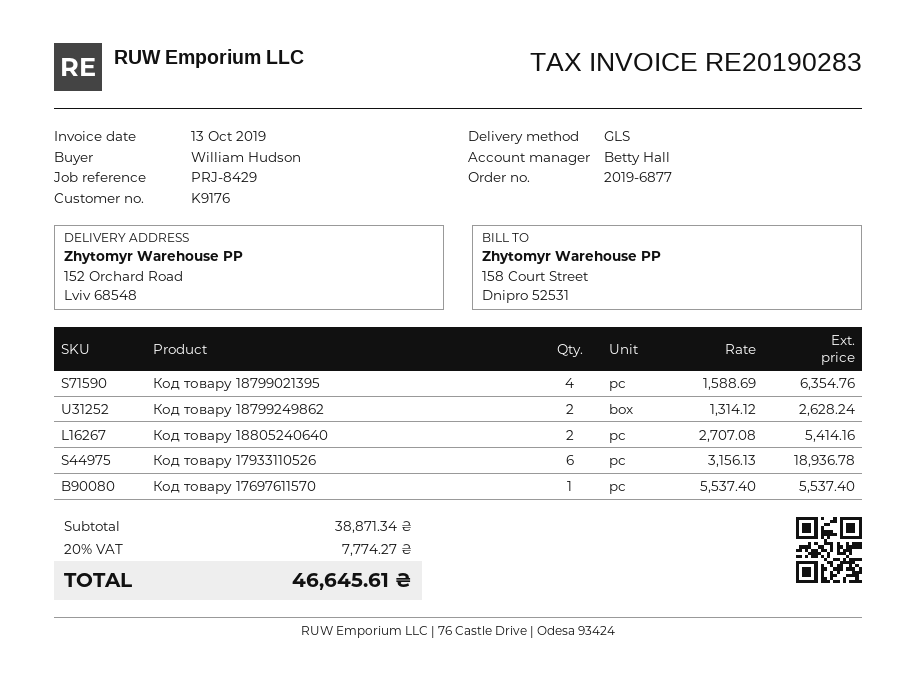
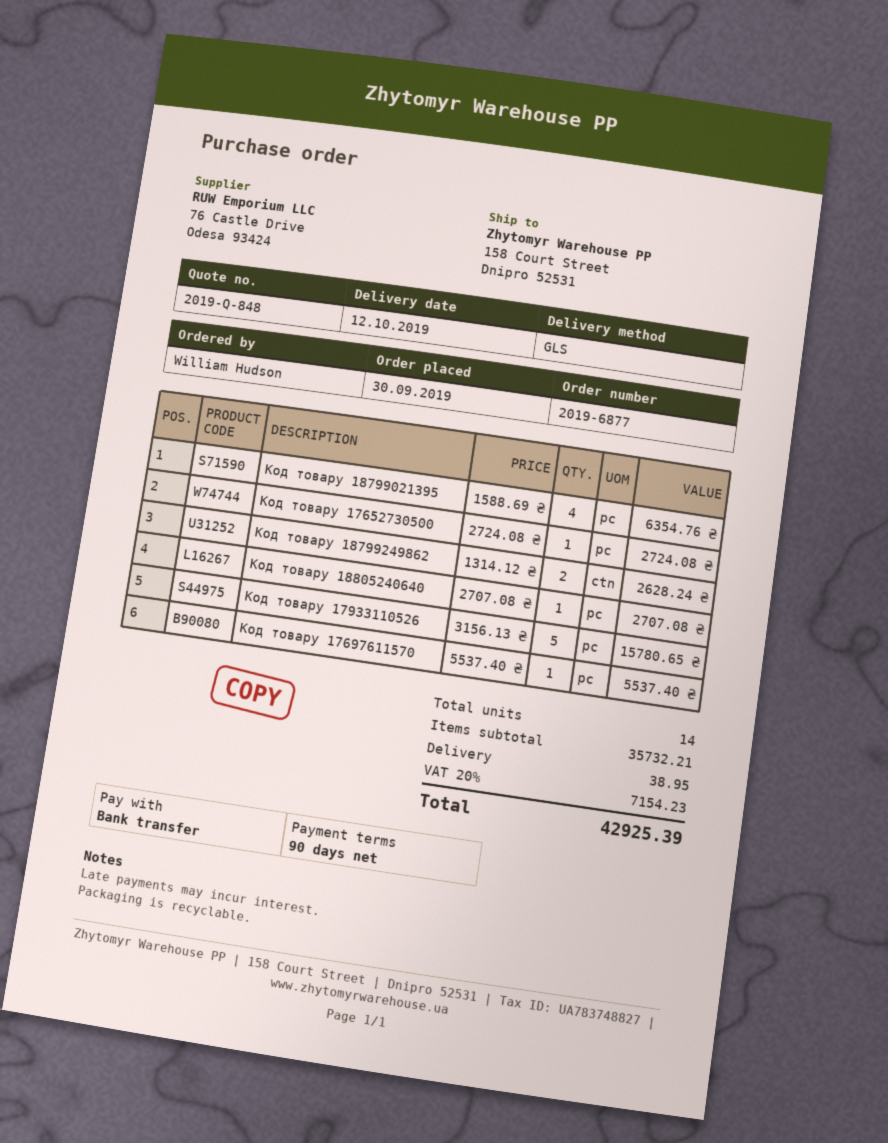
ship to: 152 Orchard Road, Lviv 68548 -> 158 Court Street, Dnipro 52531
Код товару 18805240640: 2 x 2707.08 = 5414.16 -> 1 x 2707.08 = 2707.08
Код товару 17933110526: 6 x 3156.13 = 18936.78 -> 5 x 3156.13 = 15780.65
Код товару 17652730500: none -> 1 x 2724.08 = 2724.08
subtotal: 38871.34 -> 35732.21
shipping: none -> 38.95
tax: 20% = 7774.27 -> 20% = 7154.23
total: 46645.61 -> 42925.39

